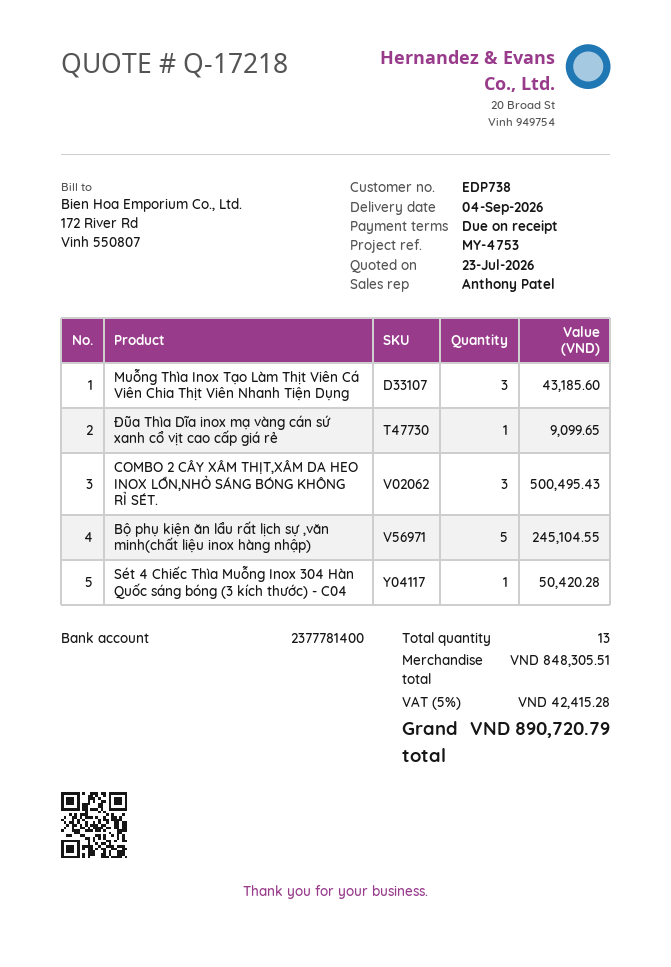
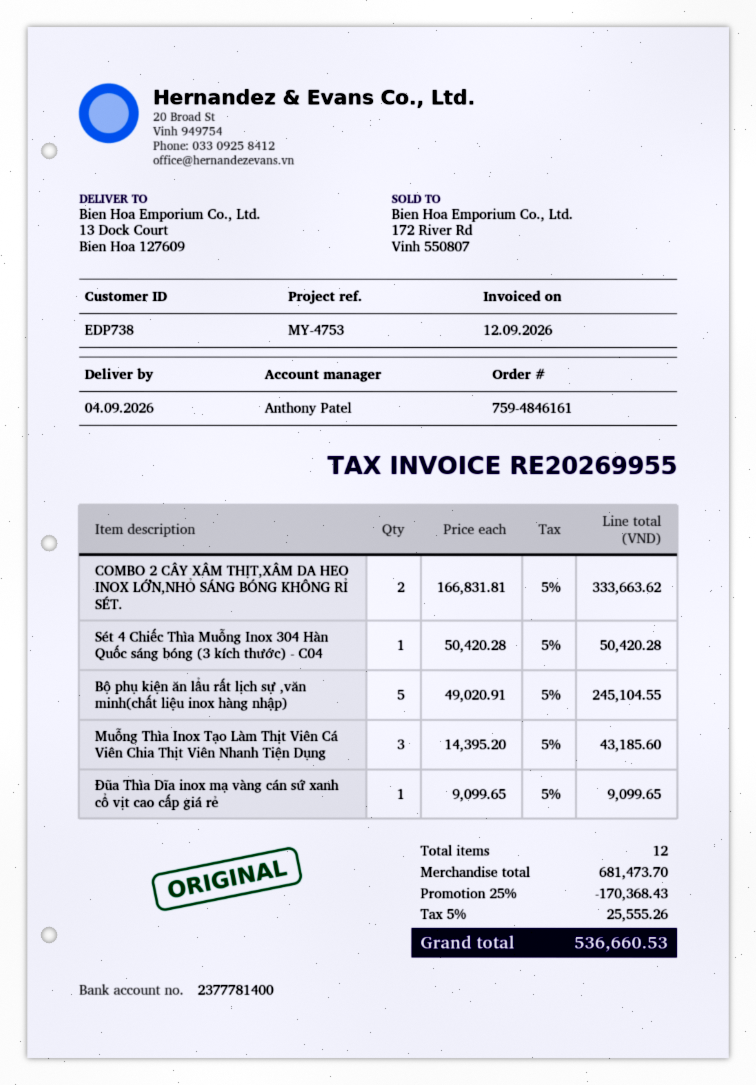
COMBO 2 CÂY XÂM THỊT,XÂM DA HEO INOX LỚN,NHỎ SÁNG BÓNG KHÔNG RỈ SÉT.: 3 for 500495.43 -> 2 for 333663.62
total quantity: 13 -> 12
subtotal: 848305.51 -> 681473.70
discount: none -> 25% = 170368.43
tax: 5% = 42415.28 -> 5% = 25555.26
total: 890720.79 -> 536660.53

